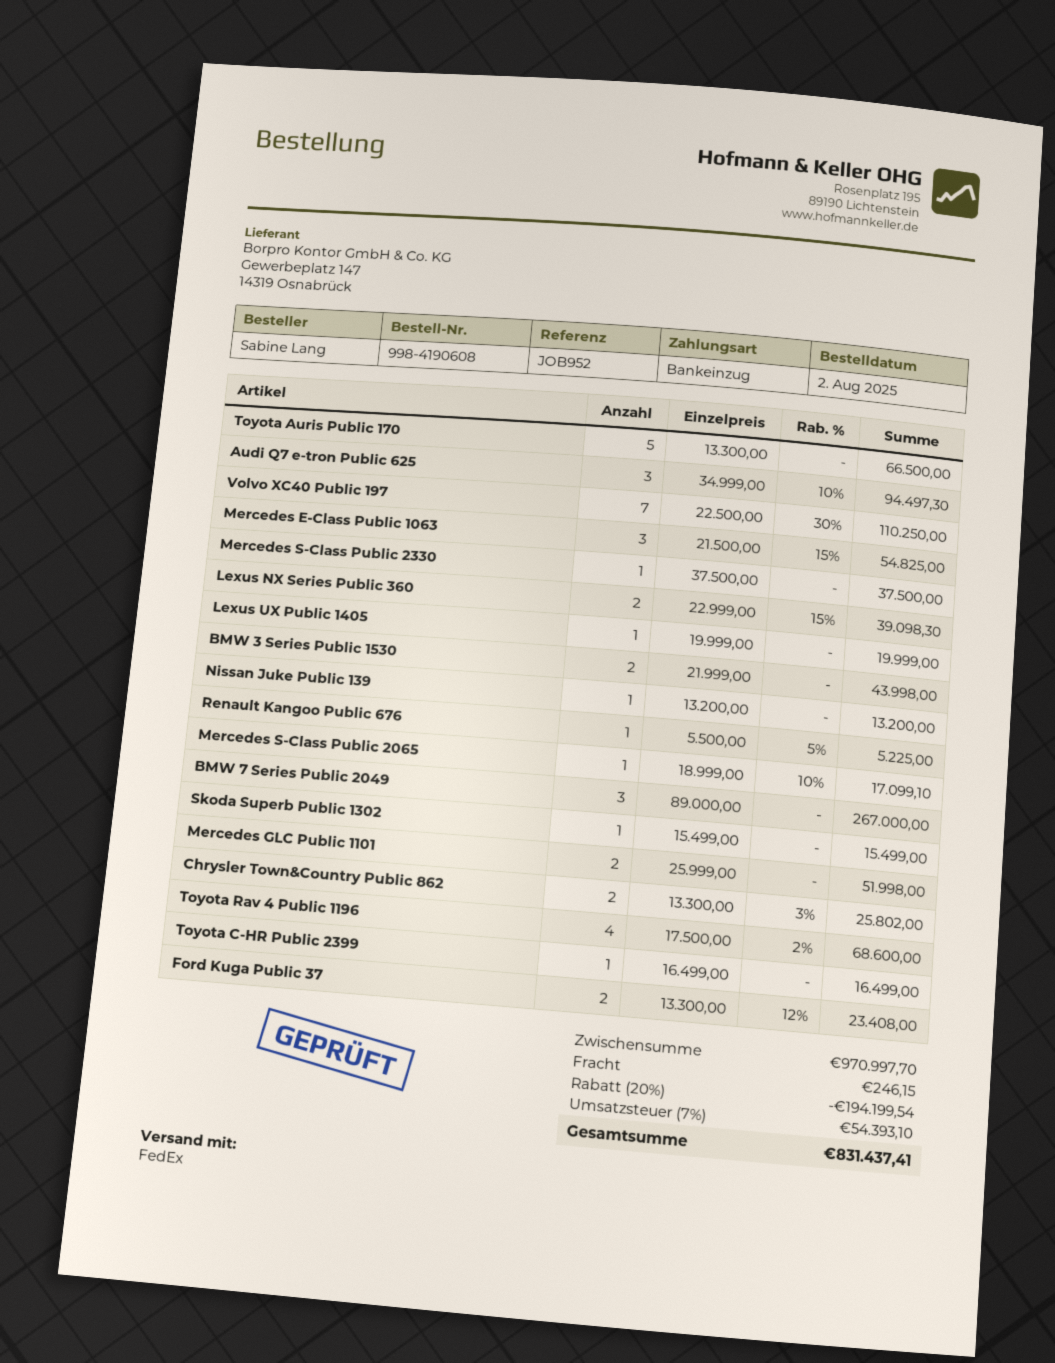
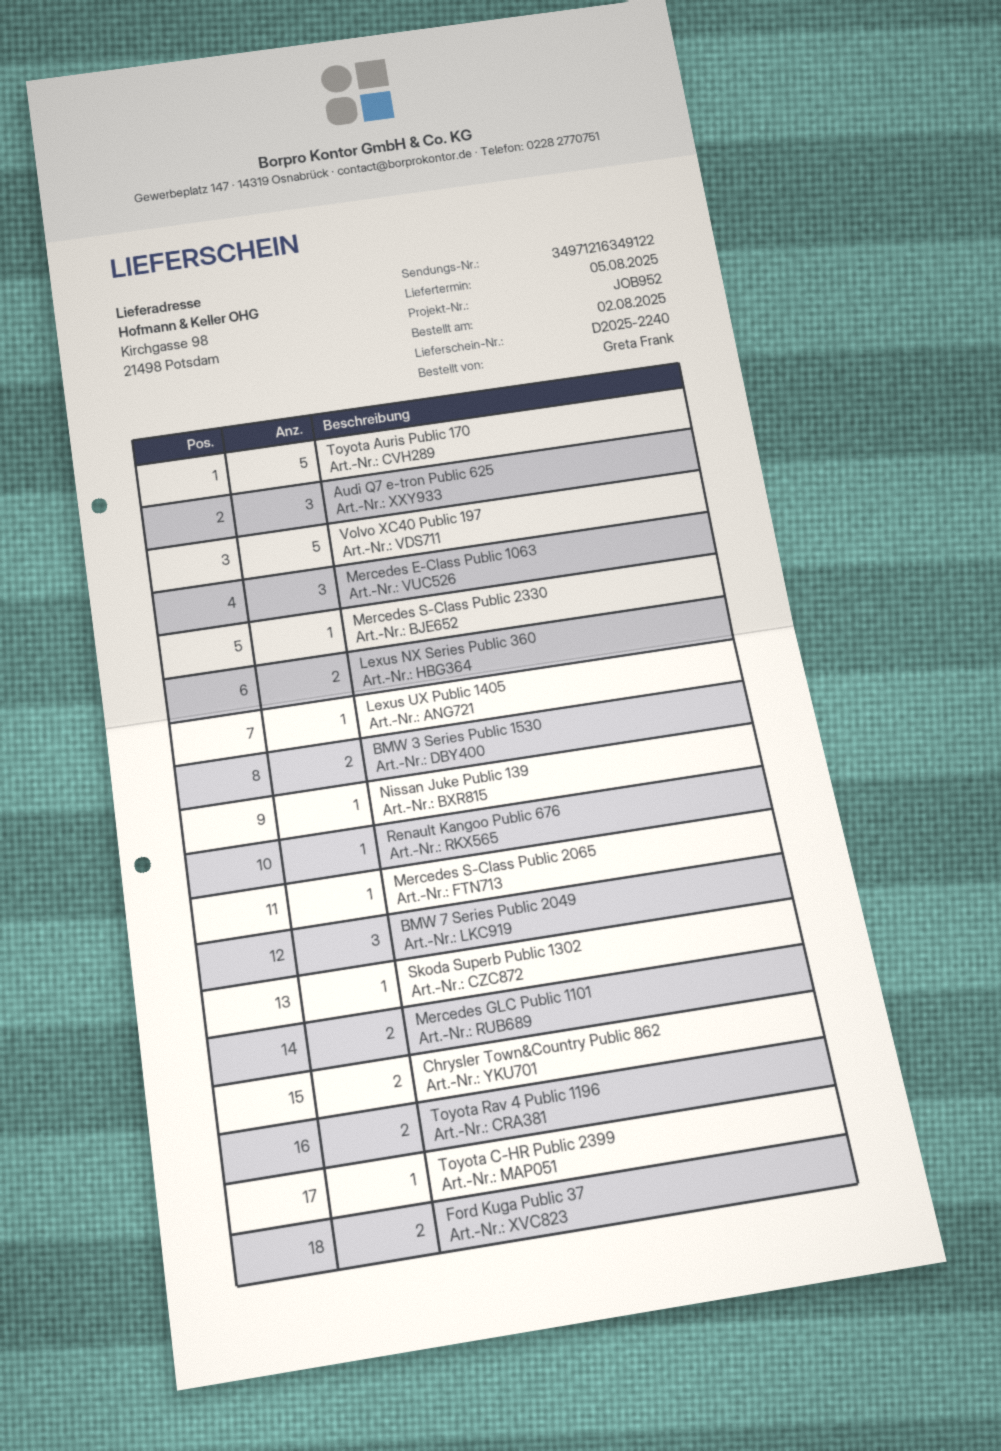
ordered by: Sabine Lang -> Greta Frank
Volvo XC40 Public 197: 7 -> 5
Toyota Rav 4 Public 1196: 4 -> 2

